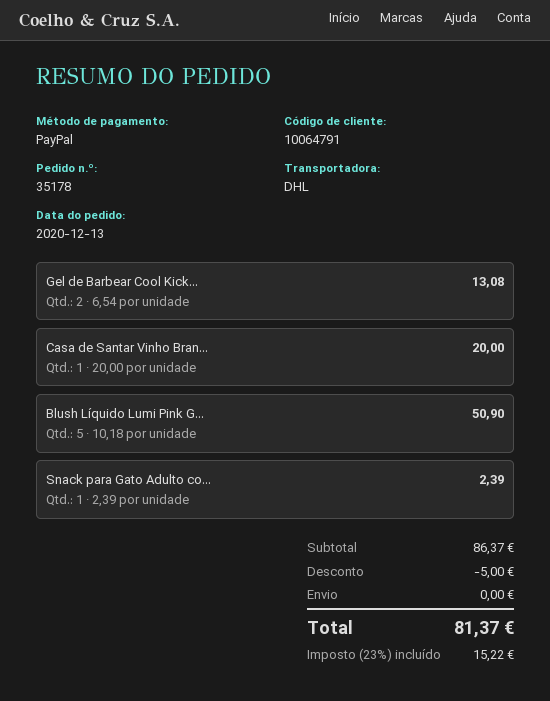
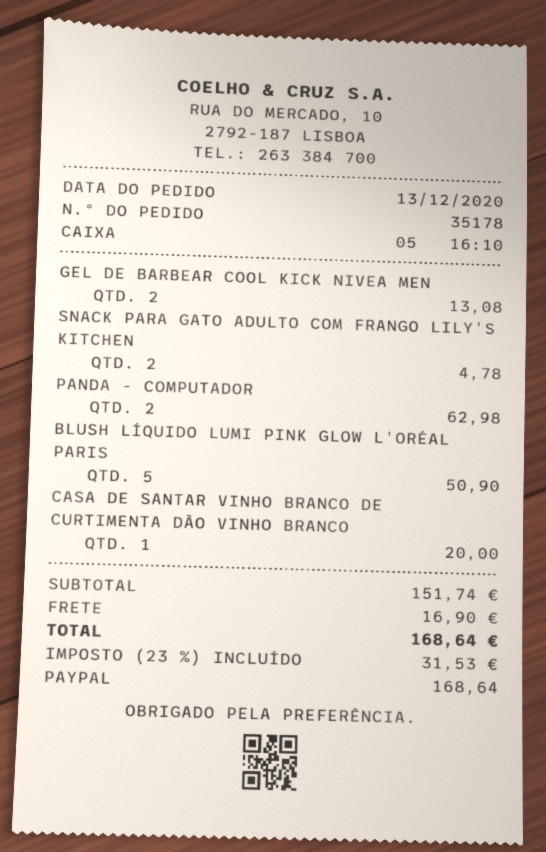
Snack para Gato Adulto co...: 1 for 2.39 -> 2 for 4.78
PANDA - COMPUTADOR: none -> 2 for 62.98
subtotal: 86.37 -> 151.74
discount: 5.00 -> none
shipping: 0.00 -> 16.90
tax: 23% = 15.22 -> 23% = 31.53
total: 81.37 -> 168.64

